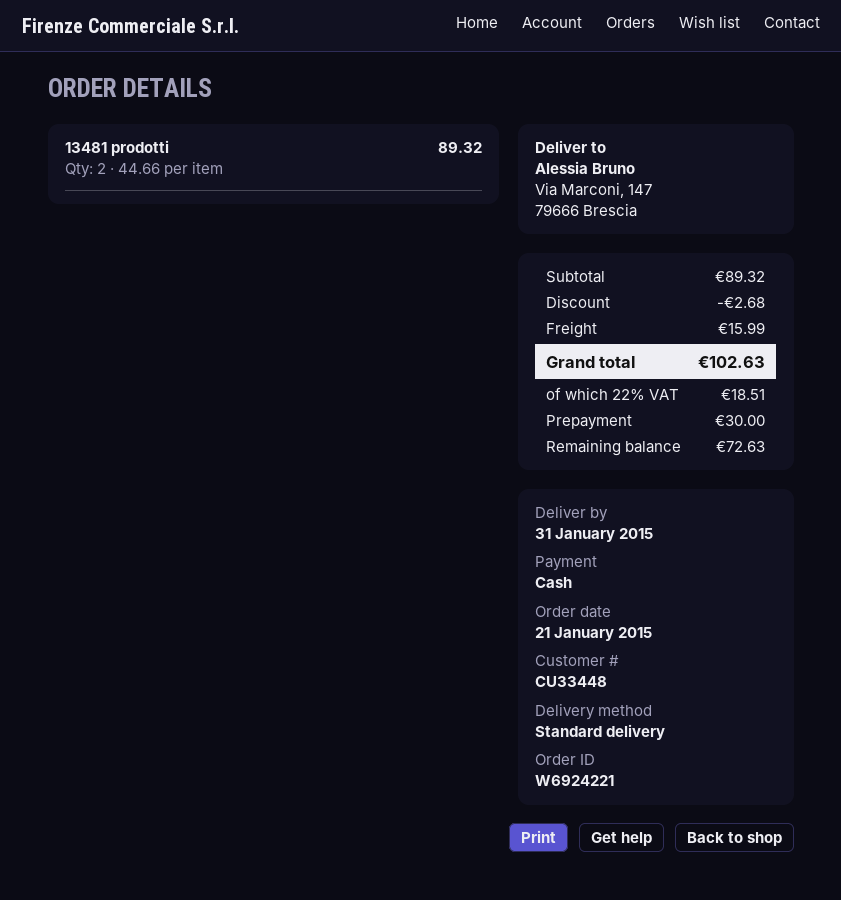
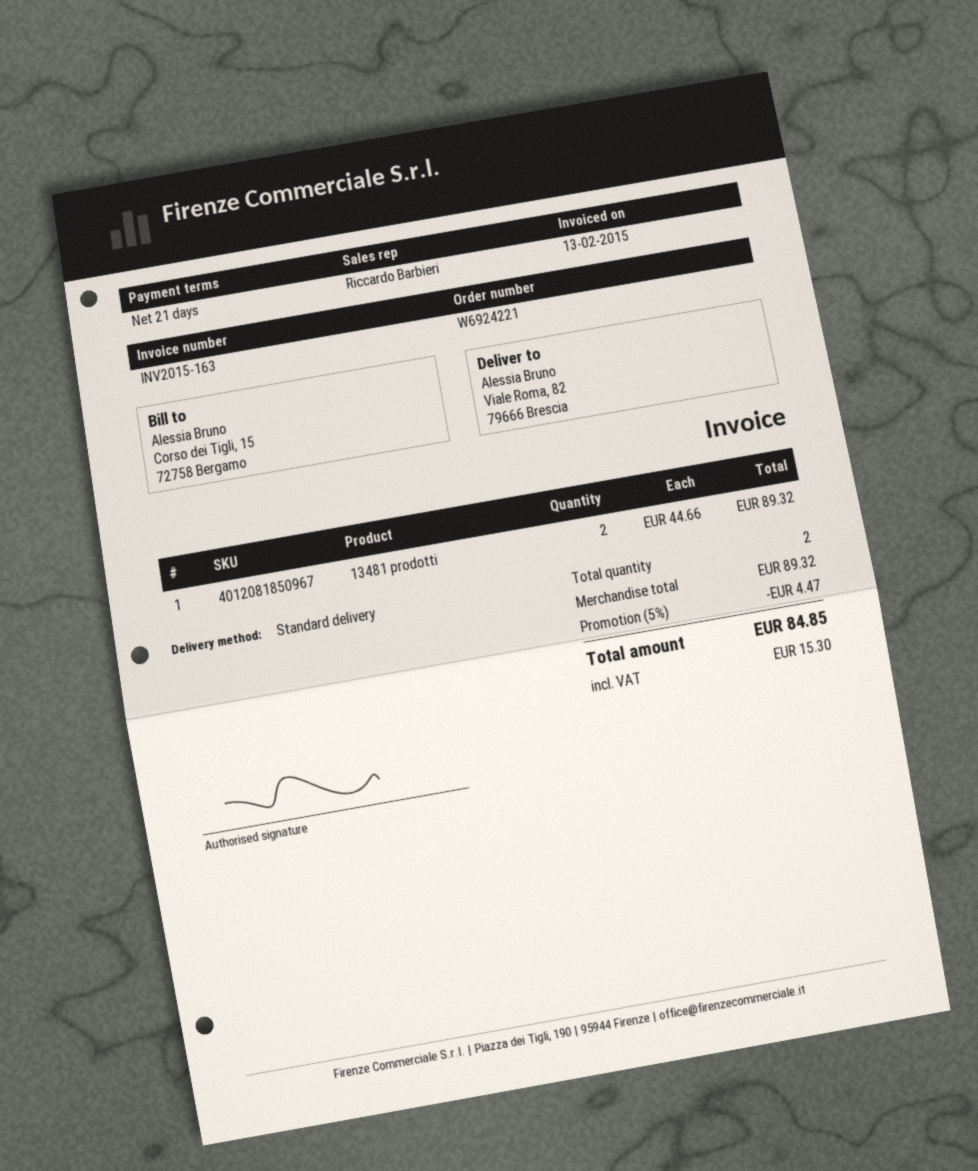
ship to: Via Marconi, 147, 79666 Brescia -> Viale Roma, 82, 79666 Brescia
discount: 2.68 -> 4.47
shipping: 15.99 -> none
tax: 18.51 -> 15.30
total: 102.63 -> 84.85

